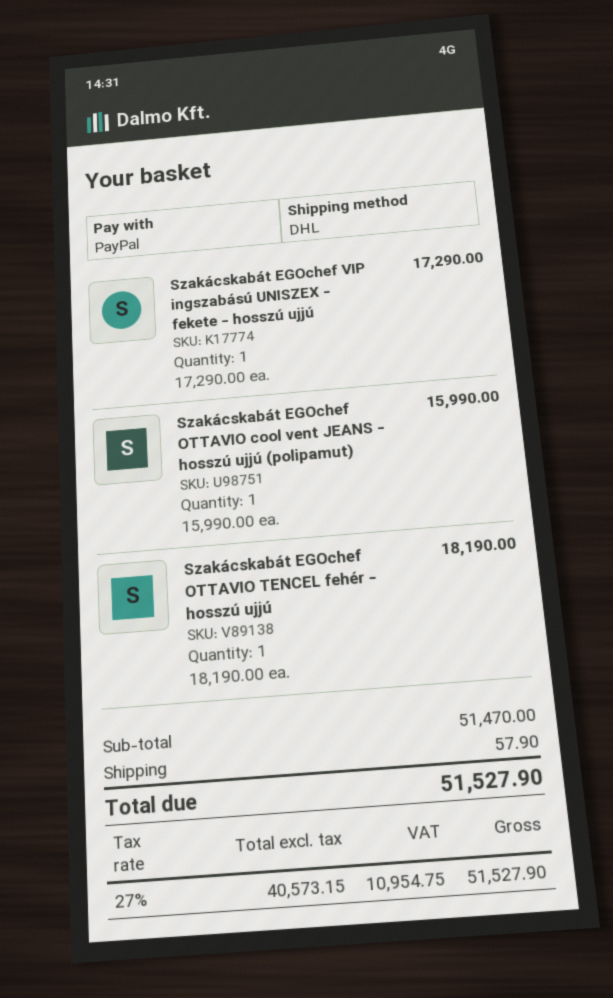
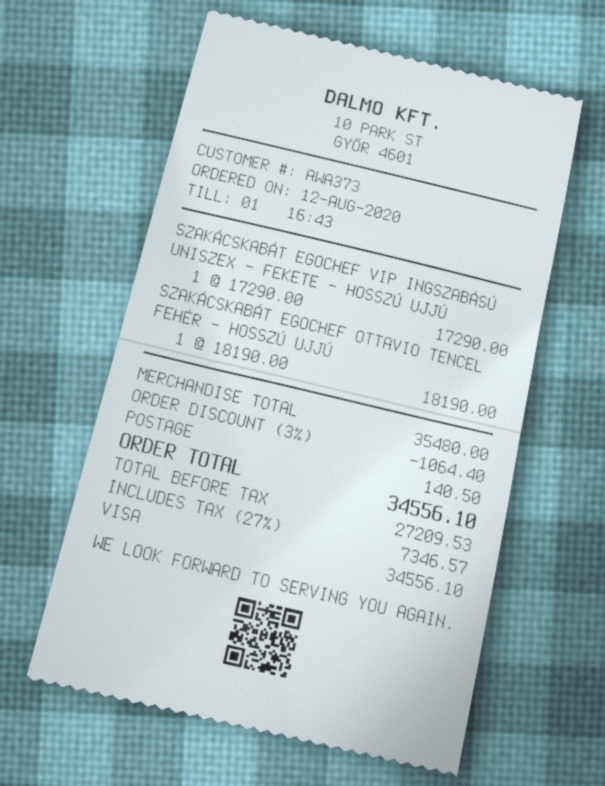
payment method: PayPal -> Visa
Szakácskabát EGOchef OTTAVIO cool vent JEANS - hosszú ujjú (polipamut): 1 x 15990.00 = 15990.00 -> none
subtotal: 51470.00 -> 35480.00
discount: none -> 3% = 1064.40
shipping: 57.90 -> 140.50
net: 40573.15 -> 27209.53
tax: 27% = 10954.75 -> 27% = 7346.57
total: 51527.90 -> 34556.10

